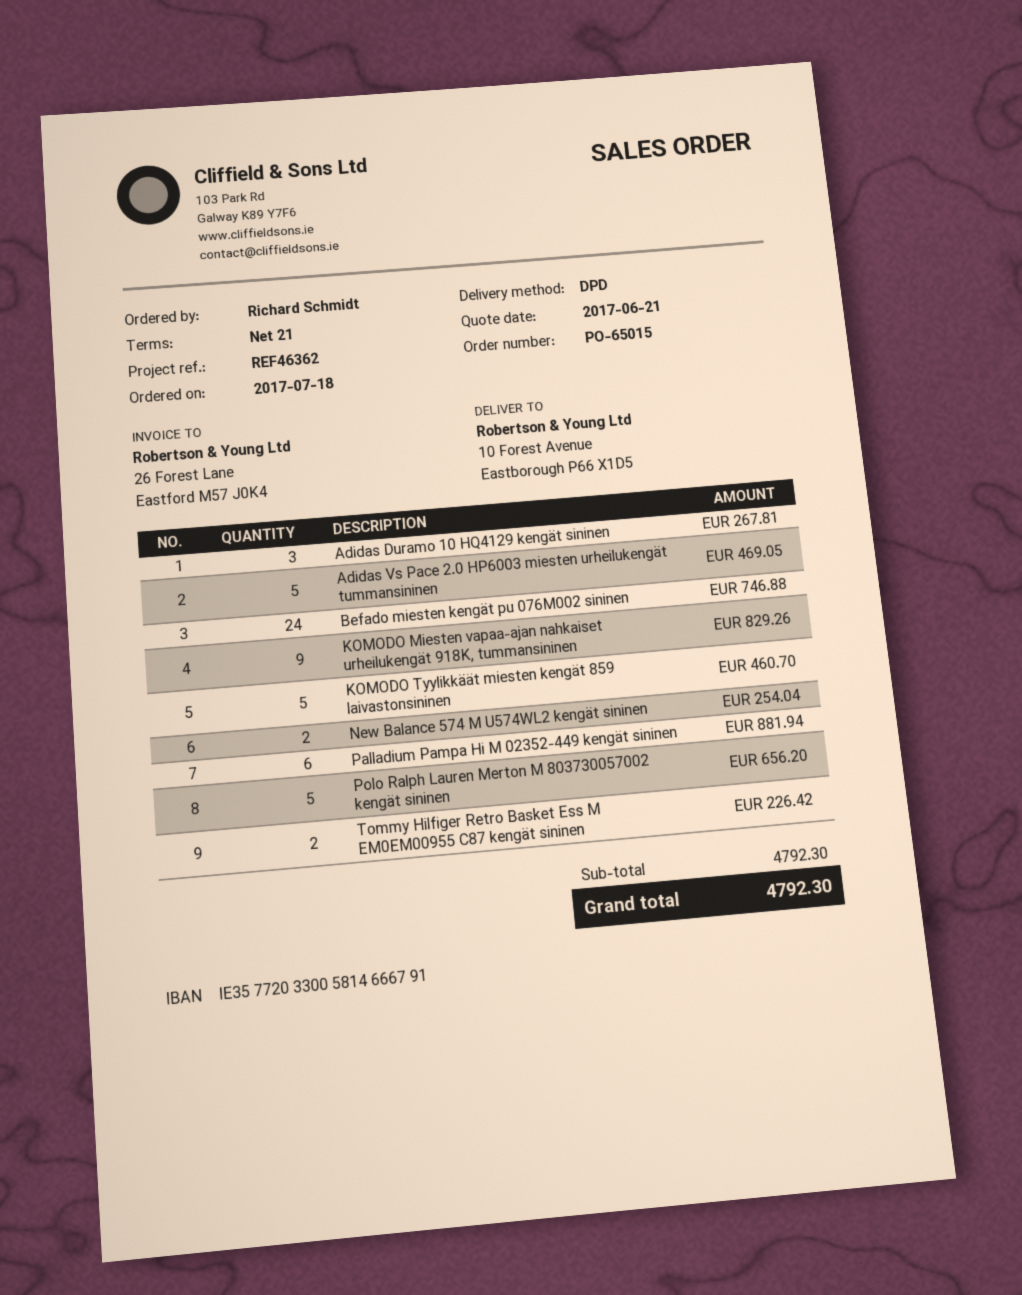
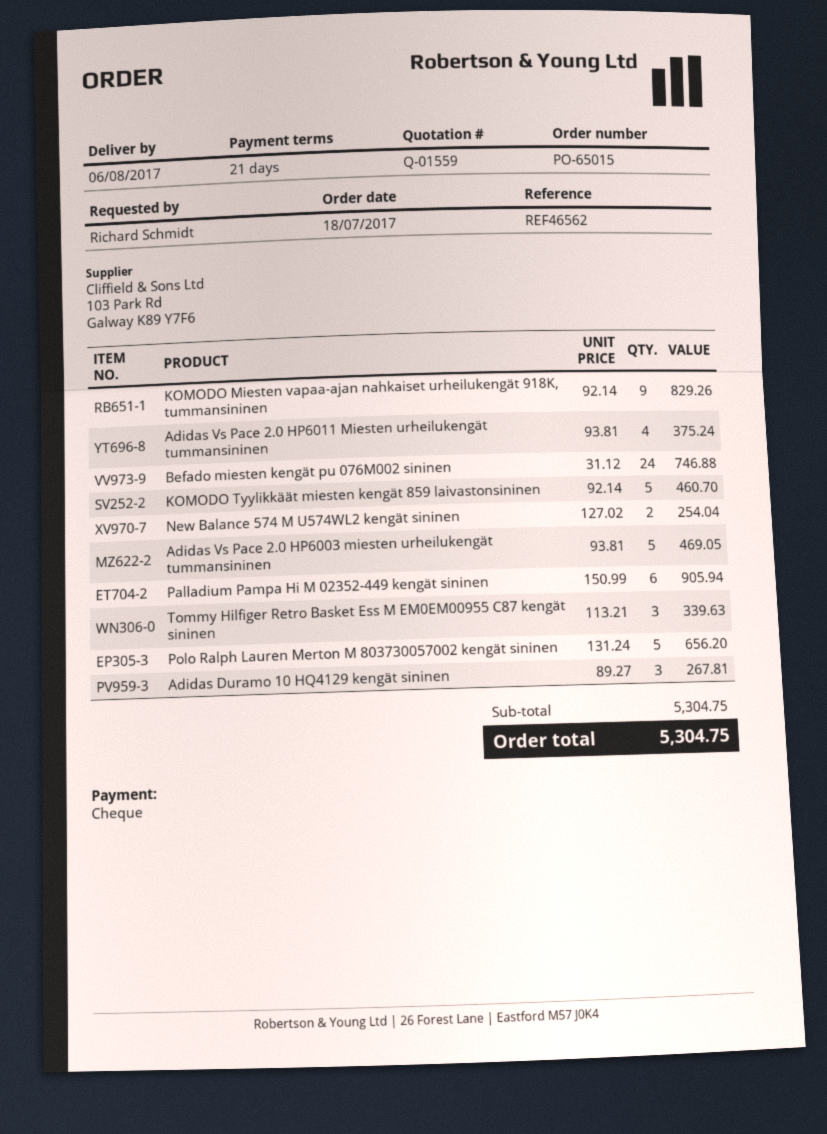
reference: REF46362 -> REF46562
Palladium Pampa Hi M 02352-449 kengät sininen: 6 for 881.94 -> 6 for 905.94
Tommy Hilfiger Retro Basket Ess M EM0EM00955 C87 kengät sininen: 2 for 226.42 -> 3 for 339.63
Adidas Vs Pace 2.0 HP6011 Miesten urheilukengät tummansininen: none -> 4 for 375.24
subtotal: 4792.30 -> 5304.75
total: 4792.30 -> 5304.75

